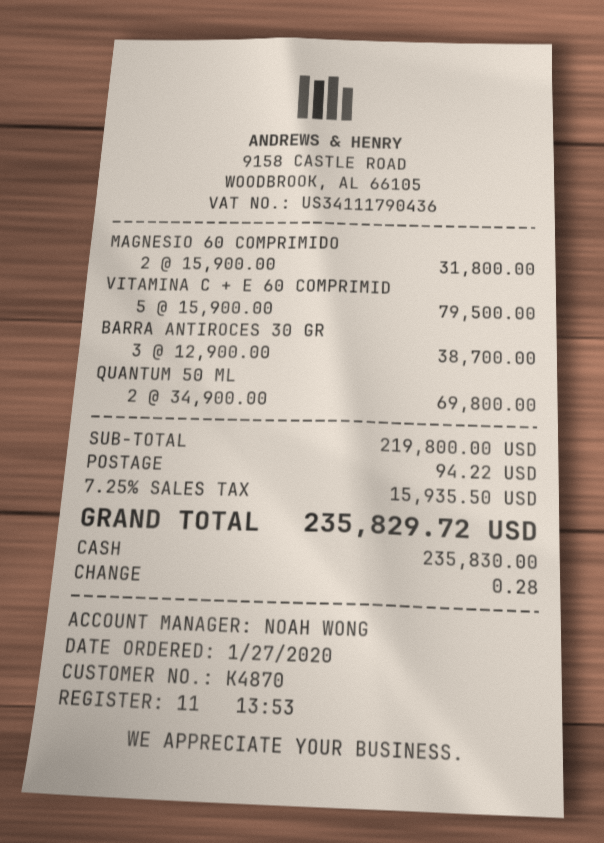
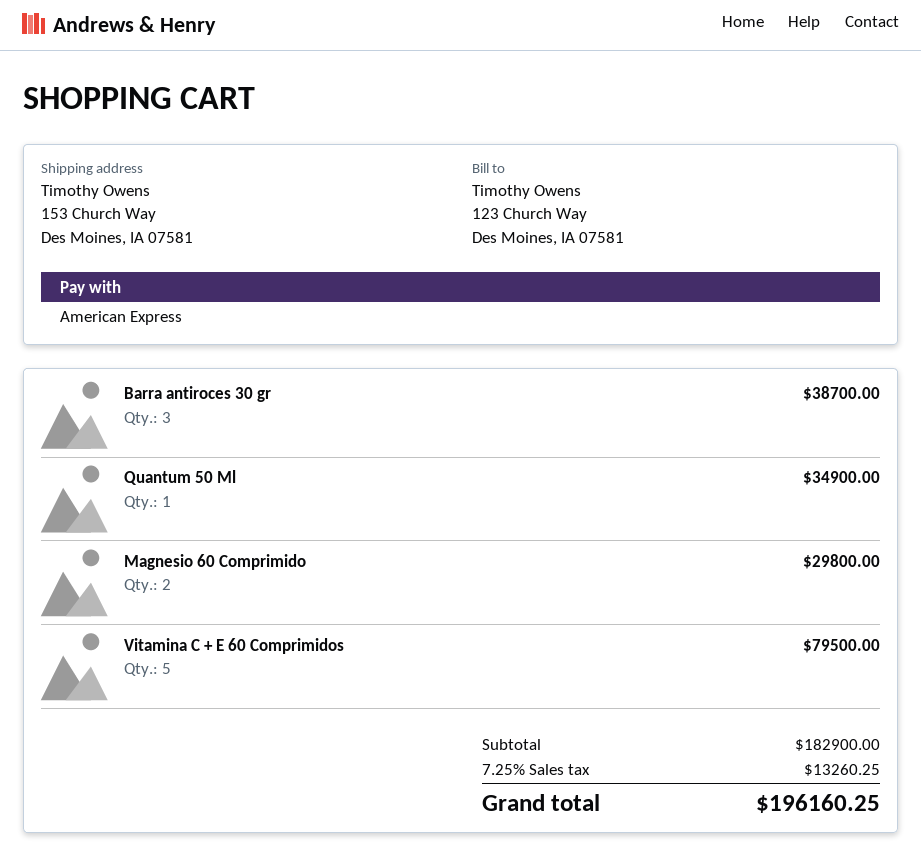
payment method: cash -> American Express
MAGNESIO 60 COMPRIMIDO: 2 for 31800.00 -> 2 for 29800.00
QUANTUM 50 ML: 2 for 69800.00 -> 1 for 34900.00
subtotal: 219800.00 -> 182900.00
shipping: 94.22 -> none
tax: 7.25% = 15935.50 -> 7.25% = 13260.25
total: 235829.72 -> 196160.25

